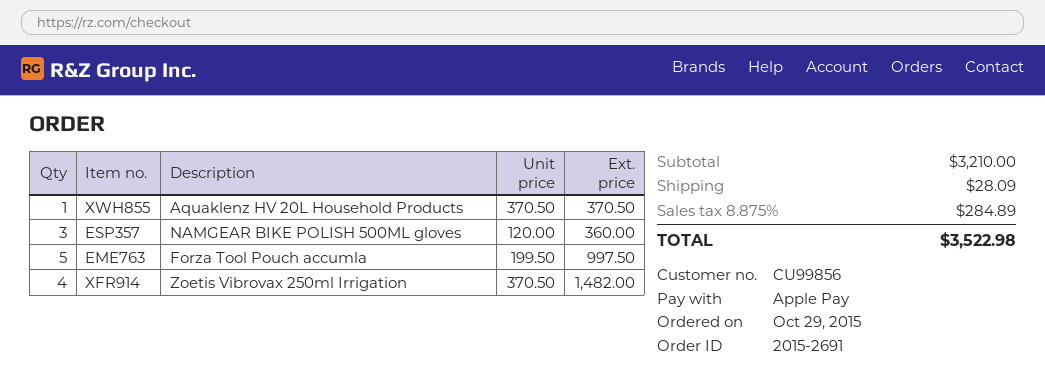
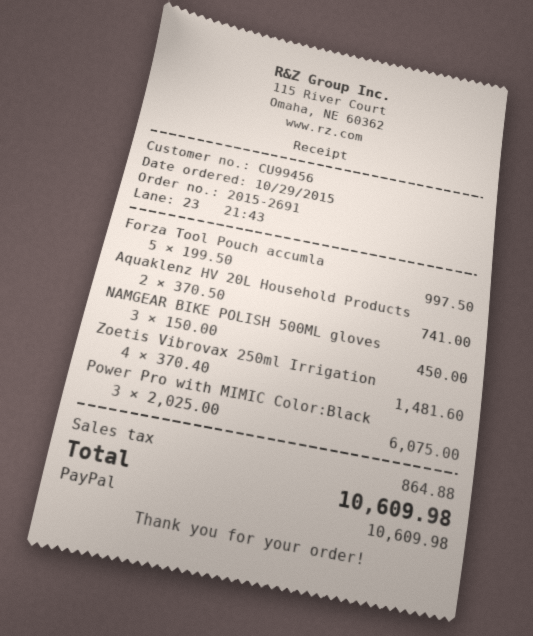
customer number: CU99856 -> CU99456
payment method: Apple Pay -> PayPal
Aquaklenz HV 20L Household Products: 1 x 370.50 = 370.50 -> 2 x 370.50 = 741.00
NAMGEAR BIKE POLISH 500ML gloves: 3 x 120.00 = 360.00 -> 3 x 150.00 = 450.00
Zoetis Vibrovax 250ml Irrigation: 4 x 370.50 = 1482.00 -> 4 x 370.40 = 1481.60
Power Pro with MIMIC Color:Black: none -> 3 x 2025.00 = 6075.00
shipping: 28.09 -> none
tax: 284.89 -> 864.88
total: 3522.98 -> 10609.98

